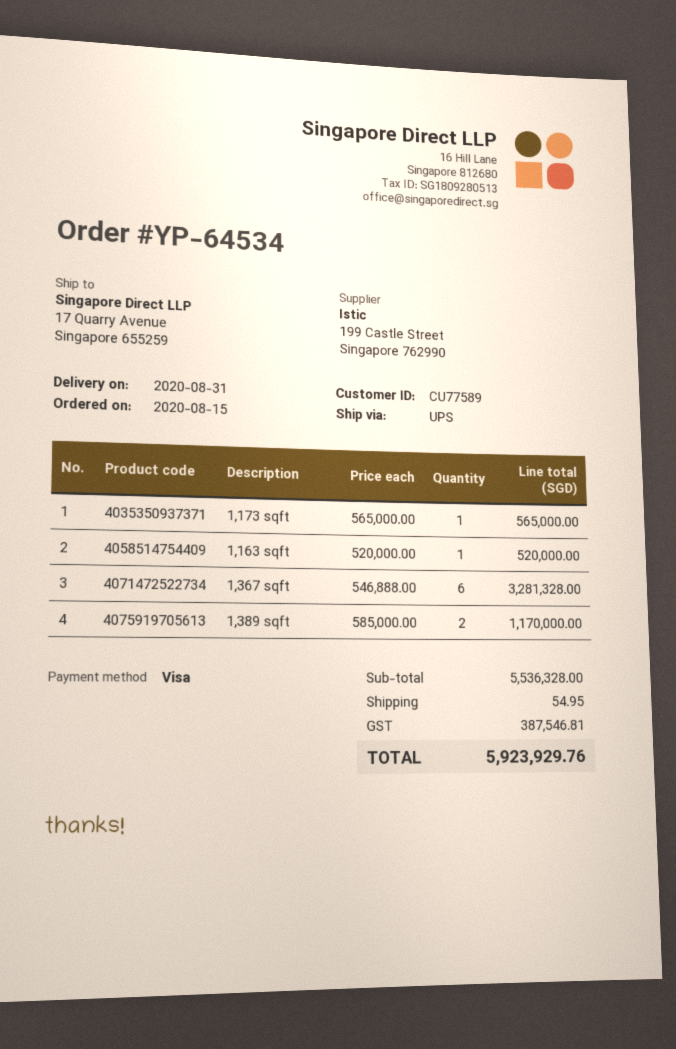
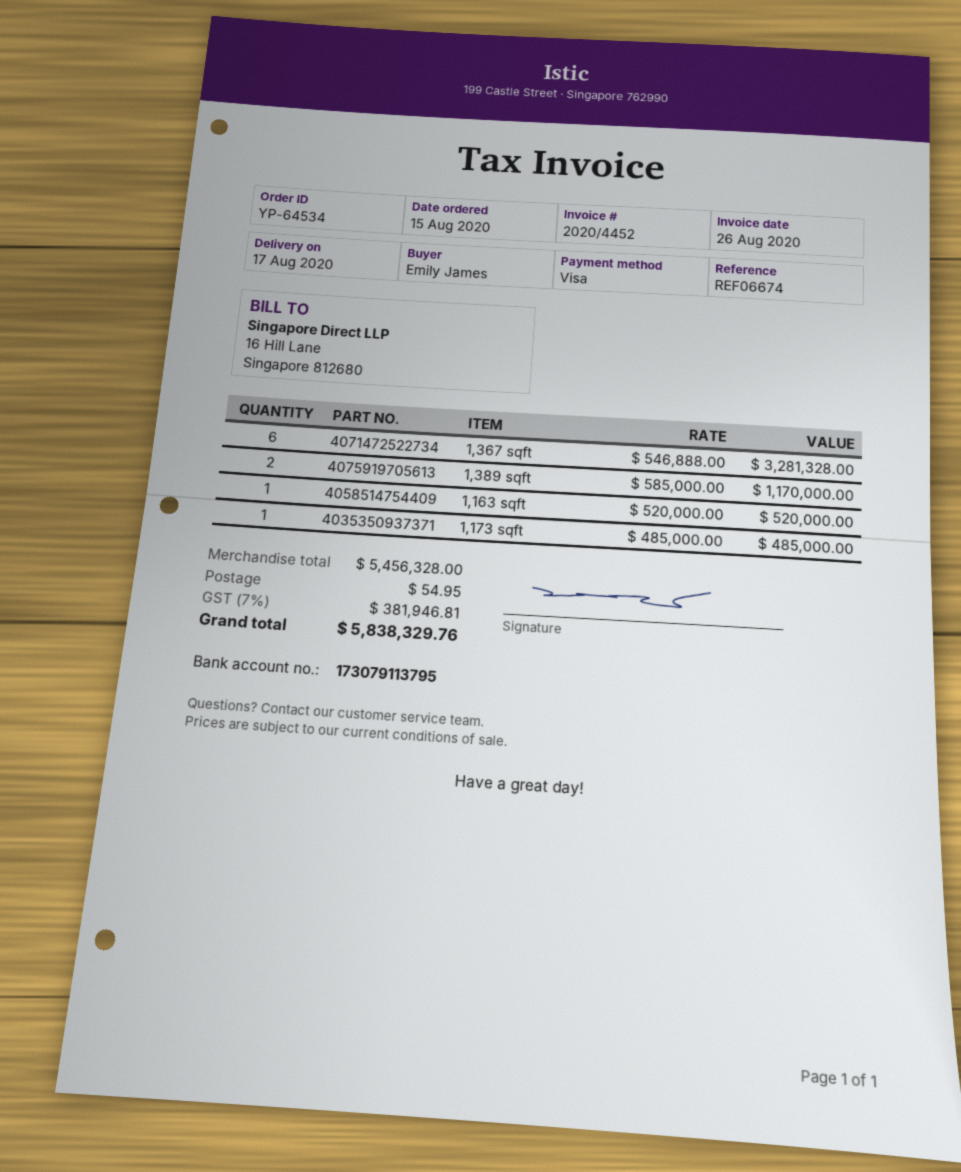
delivery date: 2020-08-31 -> 2020-08-17
1,173 sqft: 1 x 565000.00 = 565000.00 -> 1 x 485000.00 = 485000.00
subtotal: 5536328.00 -> 5456328.00
tax: 387546.81 -> 381946.81
total: 5923929.76 -> 5838329.76

